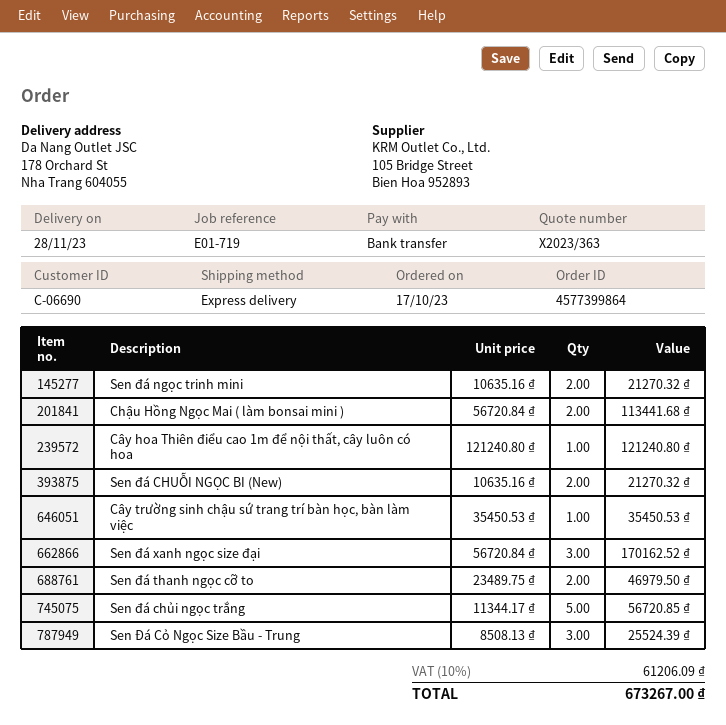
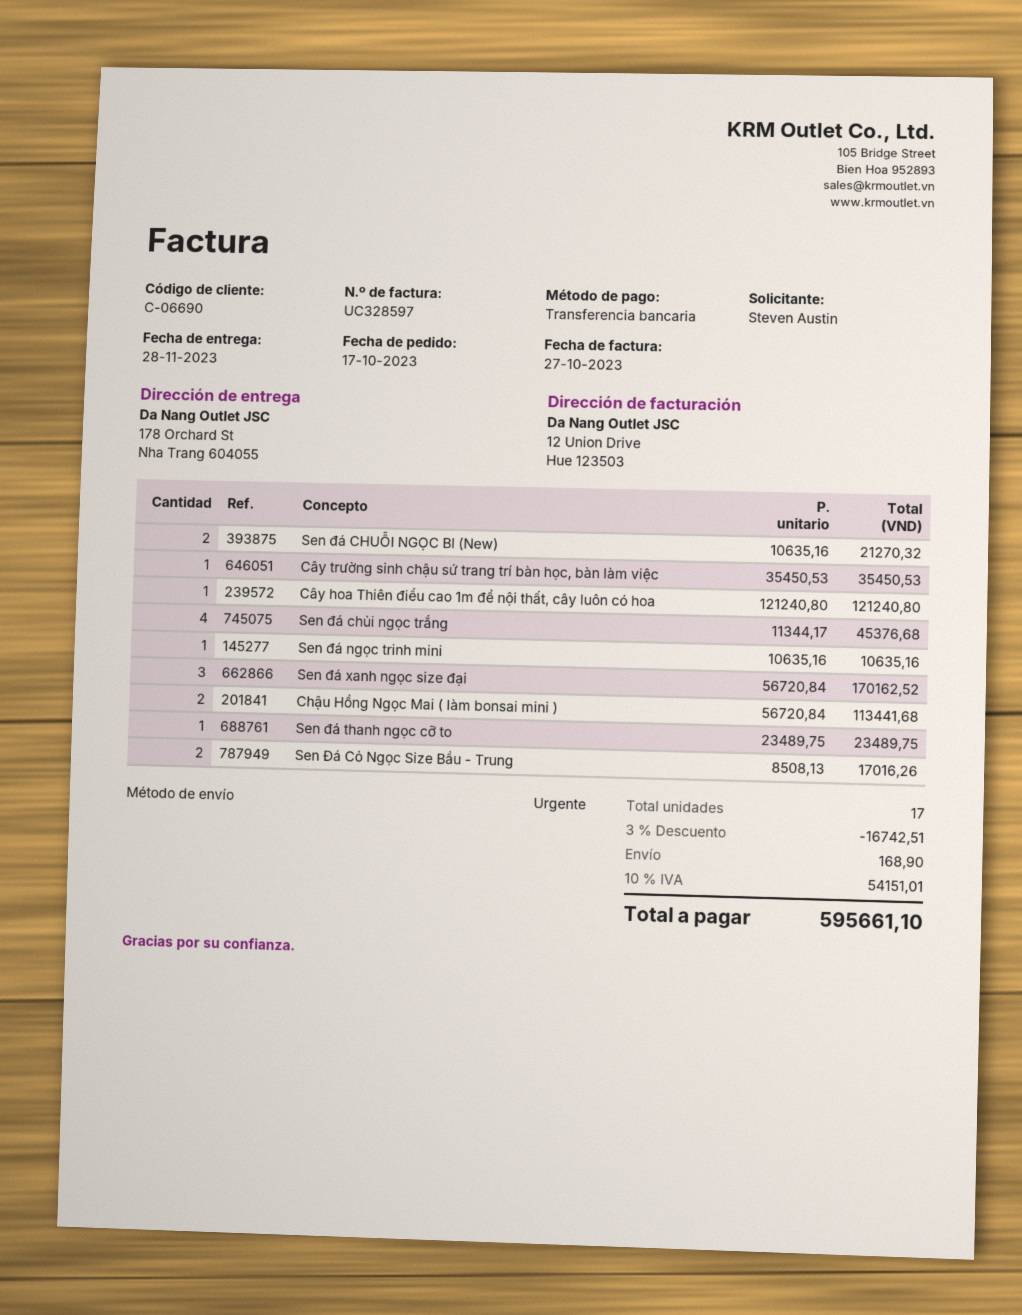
Sen đá ngọc trinh mini: 2 x 10635.16 = 21270.32 -> 1 x 10635.16 = 10635.16
Sen đá thanh ngọc cỡ to: 2 x 23489.75 = 46979.50 -> 1 x 23489.75 = 23489.75
Sen đá chủi ngọc trắng: 5 x 11344.17 = 56720.85 -> 4 x 11344.17 = 45376.68
Sen Đá Cỏ Ngọc Size Bầu - Trung: 3 x 8508.13 = 25524.39 -> 2 x 8508.13 = 17016.26
discount: none -> 3% = 16742.51
shipping: none -> 168.90
tax: 10% = 61206.09 -> 10% = 54151.01
total: 673267.00 -> 595661.10

